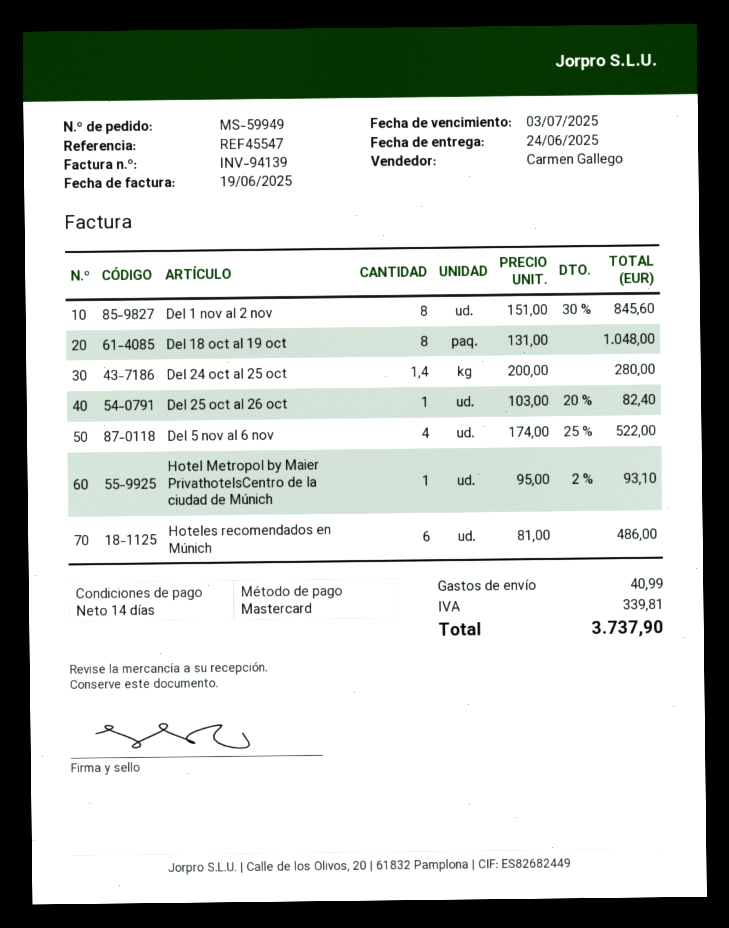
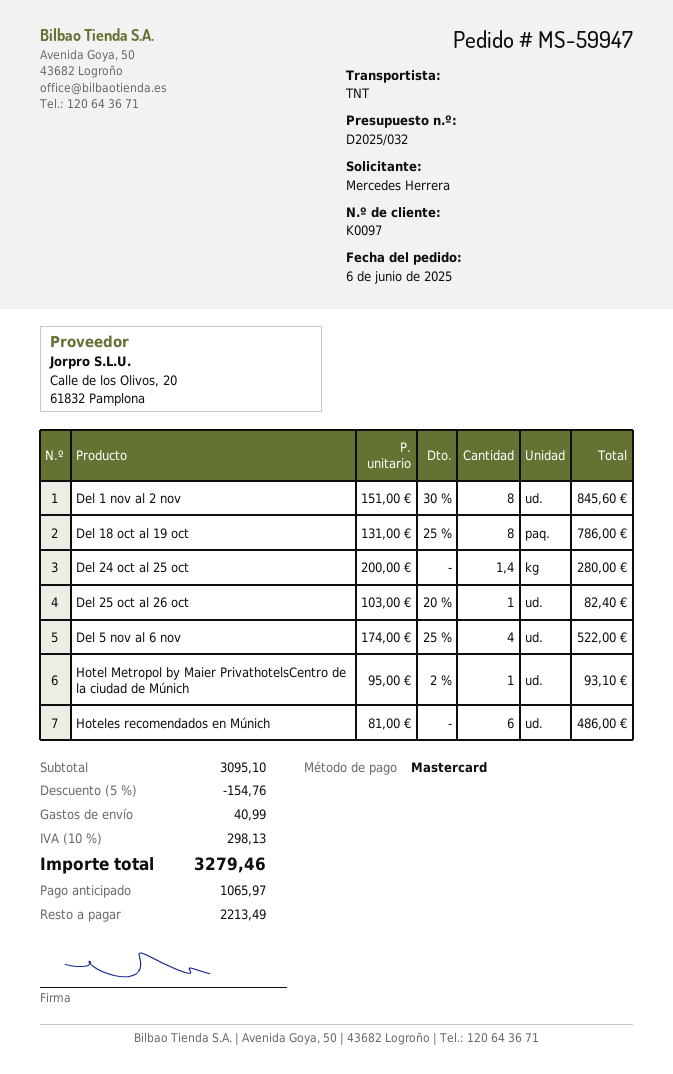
order number: MS-59949 -> MS-59947
Del 18 oct al 19 oct: 8 x 131.00 = 1048.00 -> 8 x 131.00 - 25% = 786.00
discount: none -> 5% = 154.76
tax: 339.81 -> 298.13
total: 3737.90 -> 3279.46

